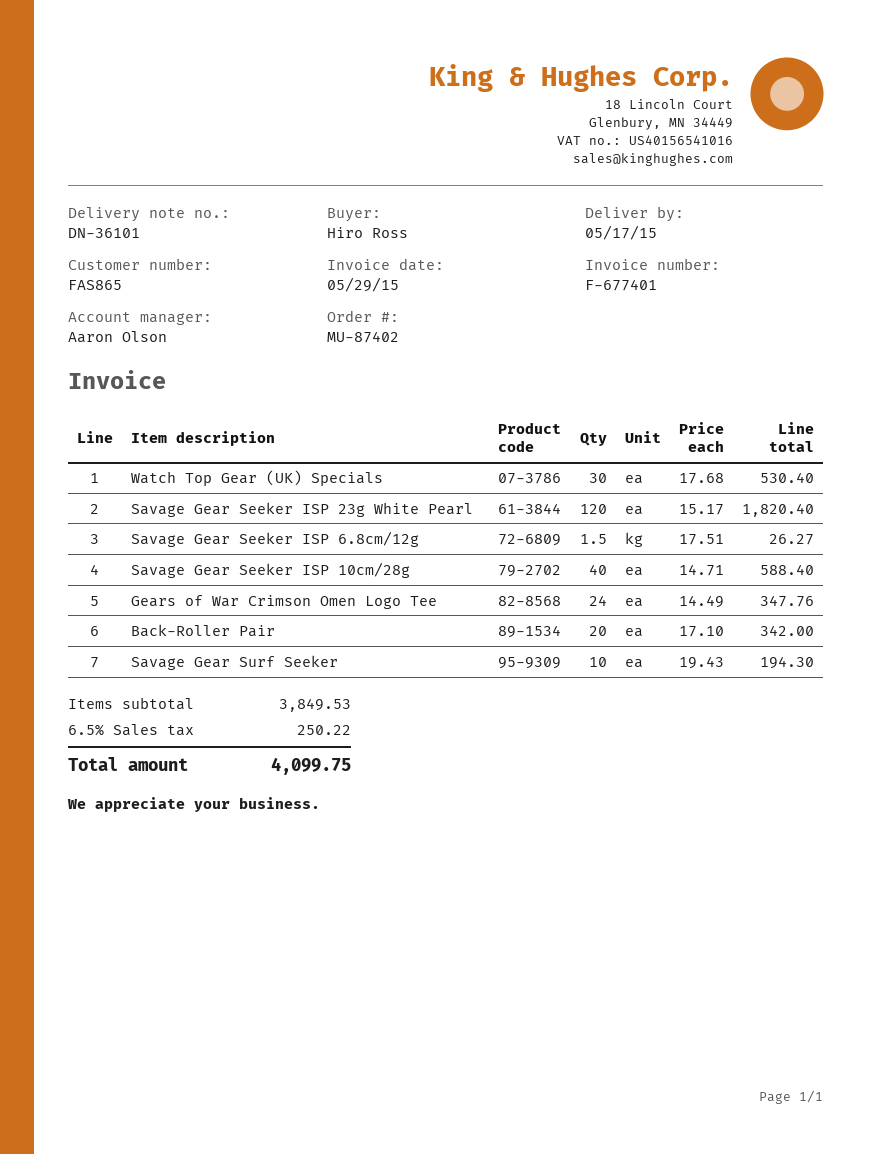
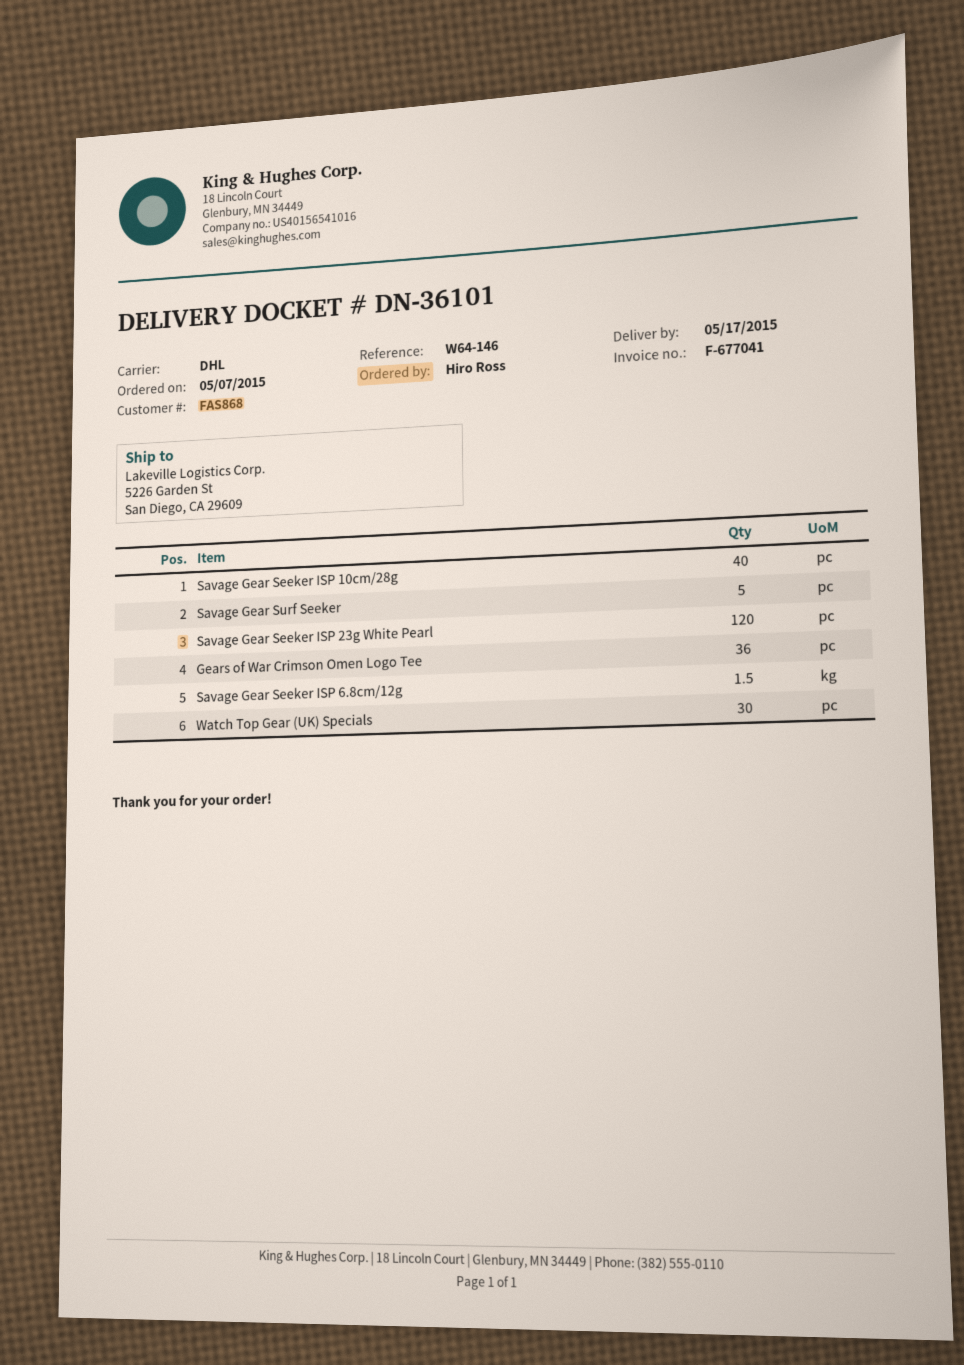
invoice number: F-677401 -> F-677041
customer number: FAS865 -> FAS868
Gears of War Crimson Omen Logo Tee: 24 -> 36
Back-Roller Pair: 20 -> none
Savage Gear Surf Seeker: 10 -> 5

